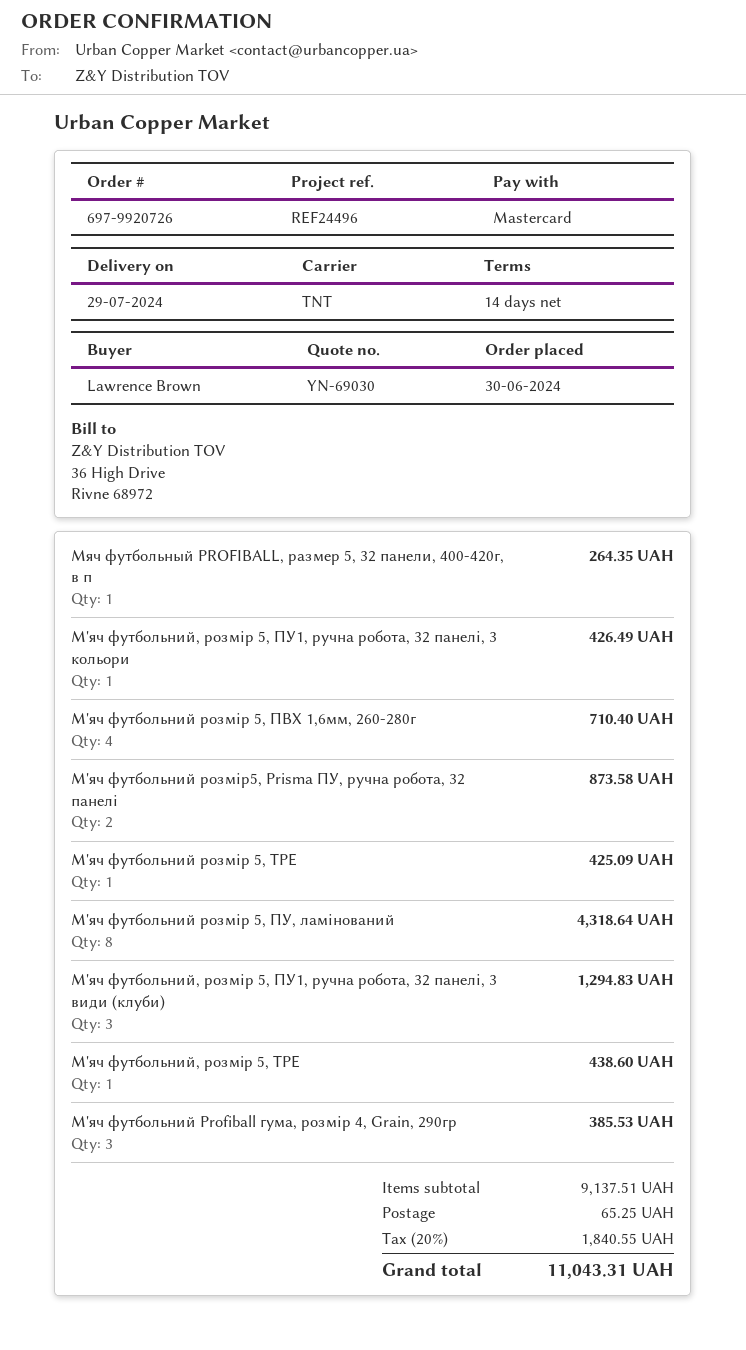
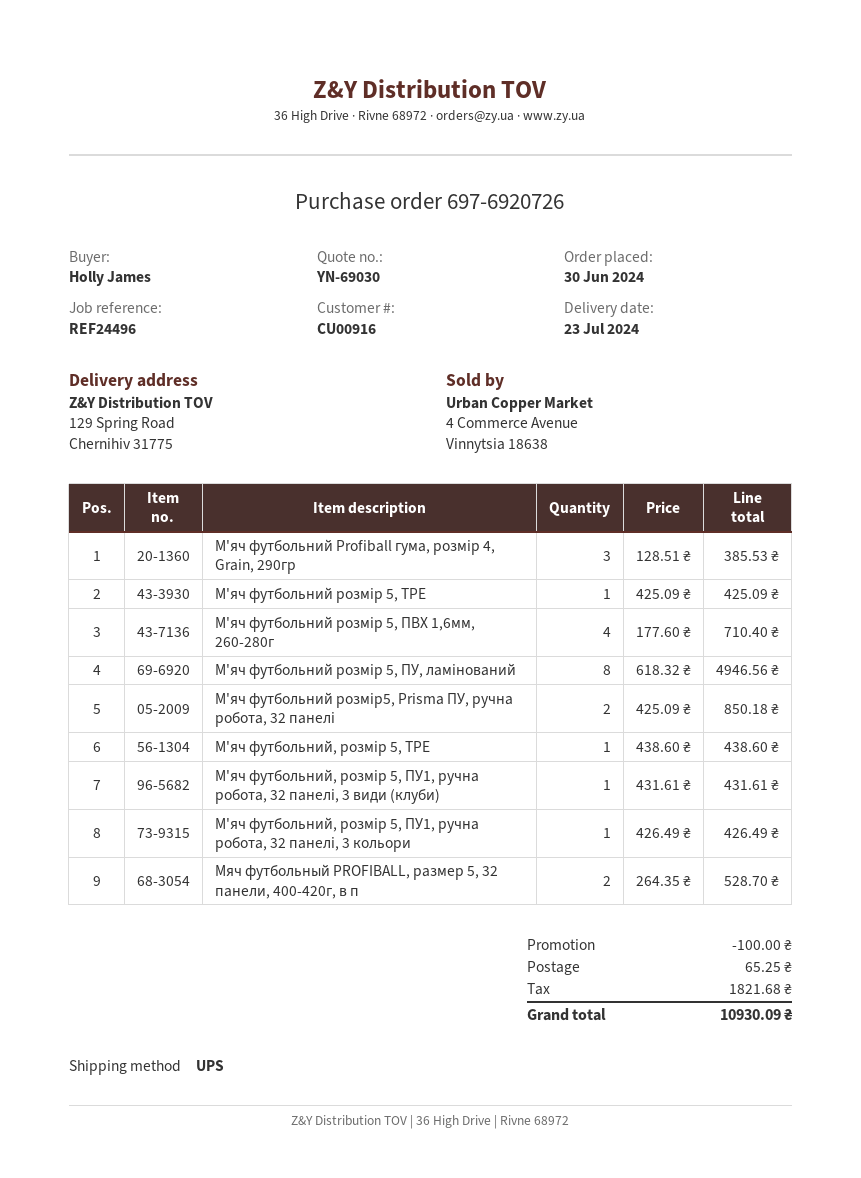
order number: 697-9920726 -> 697-6920726
delivery date: 2024-07-29 -> 2024-07-23
ordered by: Lawrence Brown -> Holly James
shipping method: TNT -> UPS
Мяч футбольный PROFIBALL, размер 5, 32 панели, 400-420г, в п: 1 for 264.35 -> 2 for 528.70
М'яч футбольний розмір5, Prisma ПУ, ручна робота, 32 панелі: 2 for 873.58 -> 2 for 850.18
М'яч футбольний розмір 5, ПУ, ламінований: 8 for 4318.64 -> 8 for 4946.56
М'яч футбольний, розмір 5, ПУ1, ручна робота, 32 панелі, 3 види (клуби): 3 for 1294.83 -> 1 for 431.61
discount: none -> 100.00
tax: 1840.55 -> 1821.68
total: 11043.31 -> 10930.09

